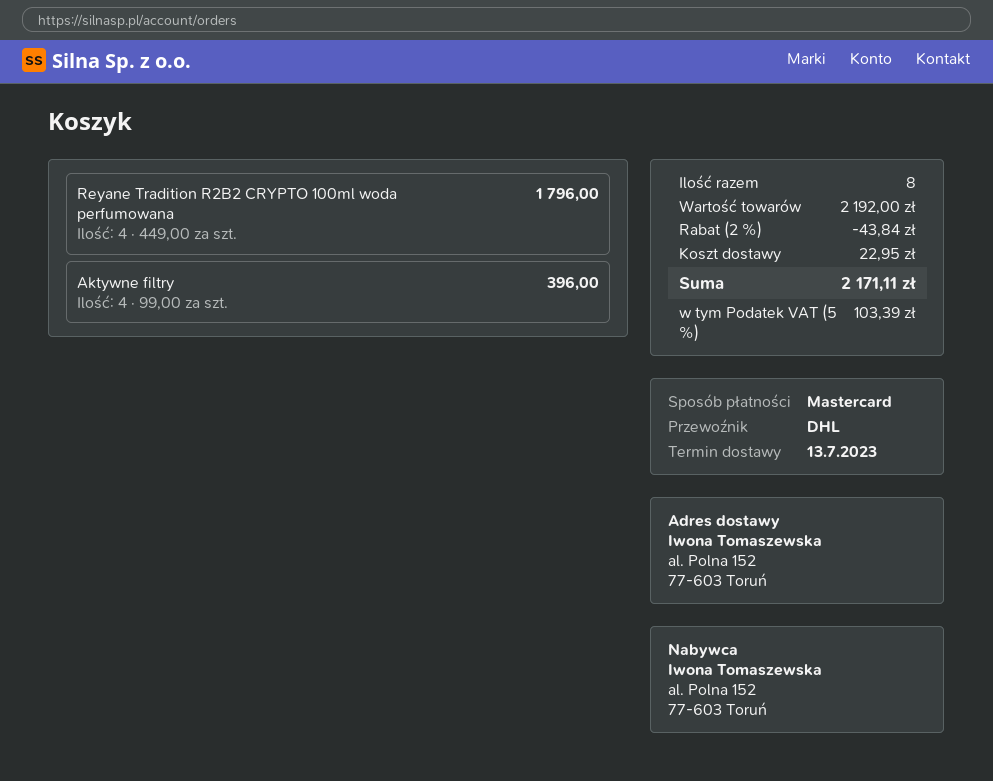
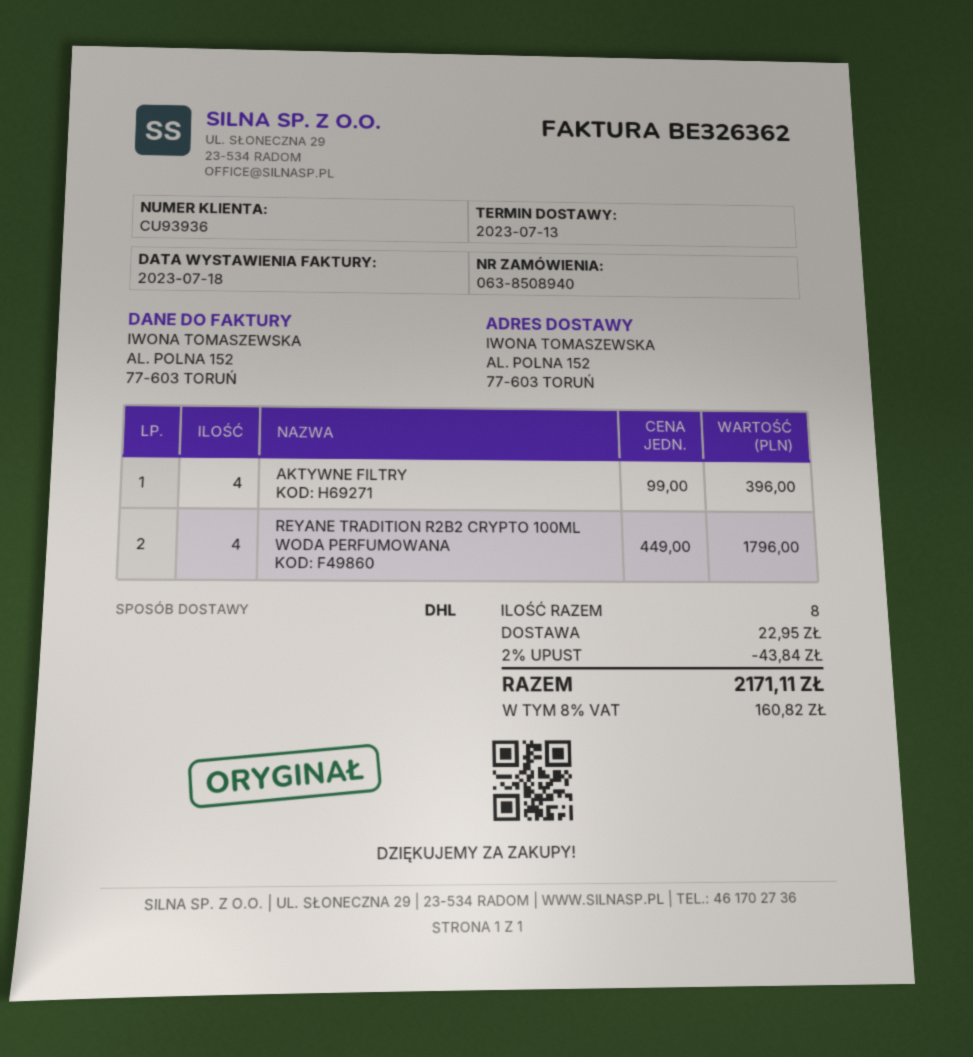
tax: 5% = 103.39 -> 8% = 160.82

